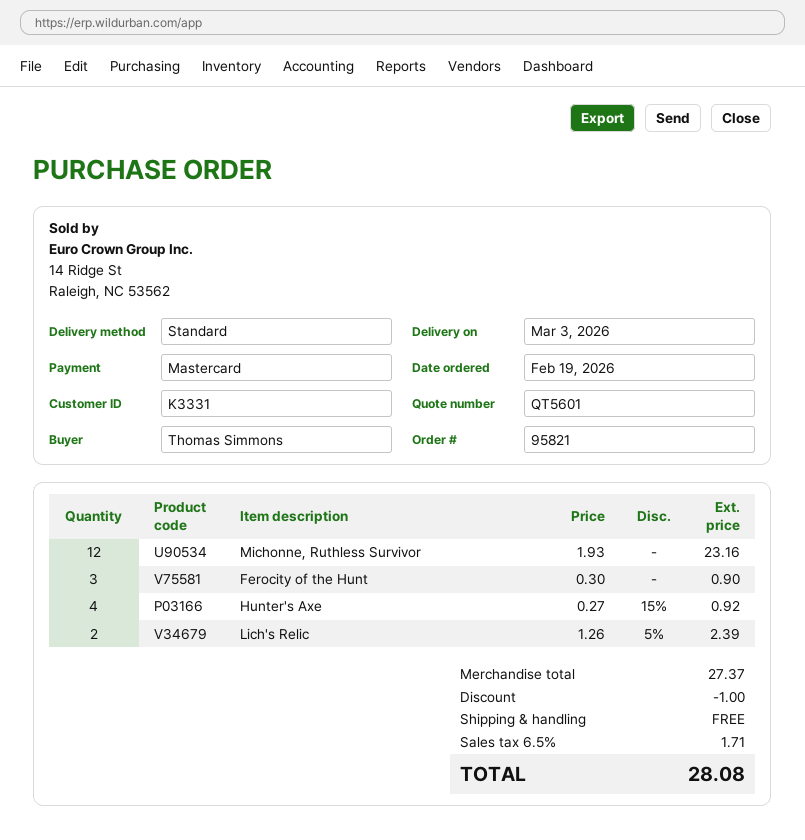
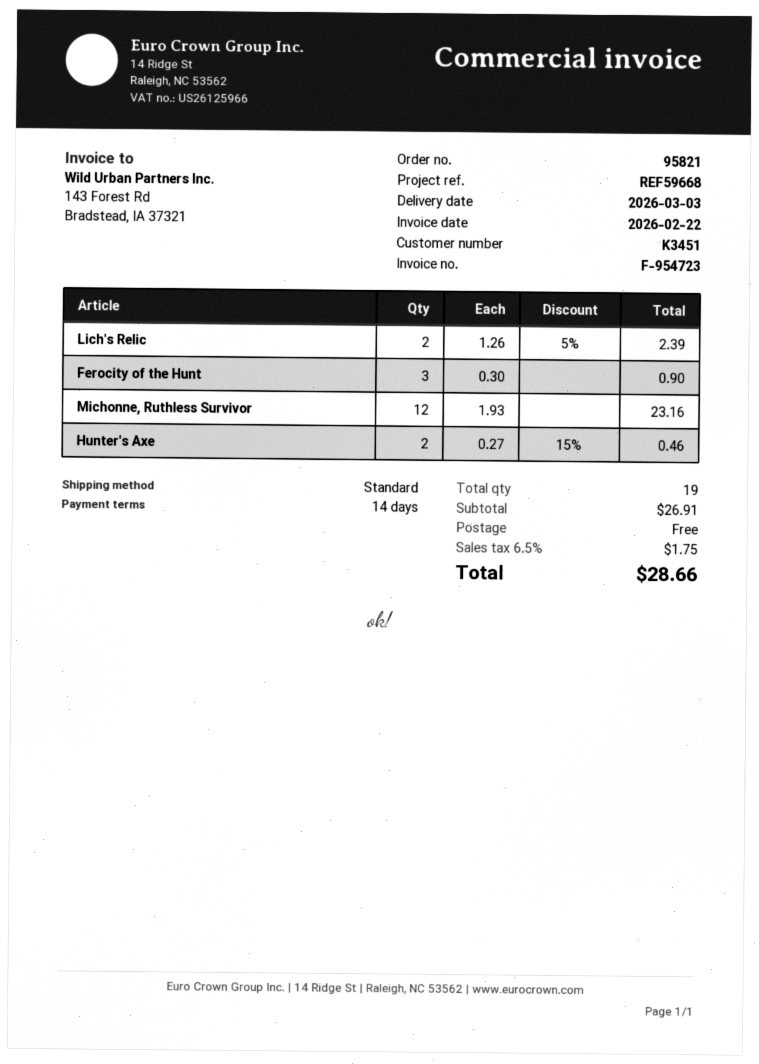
customer number: K3331 -> K3451
Hunter's Axe: 4 x 0.27 - 15% = 0.92 -> 2 x 0.27 - 15% = 0.46
subtotal: 27.37 -> 26.91
discount: 1.00 -> none
tax: 6.5% = 1.71 -> 6.5% = 1.75
total: 28.08 -> 28.66

